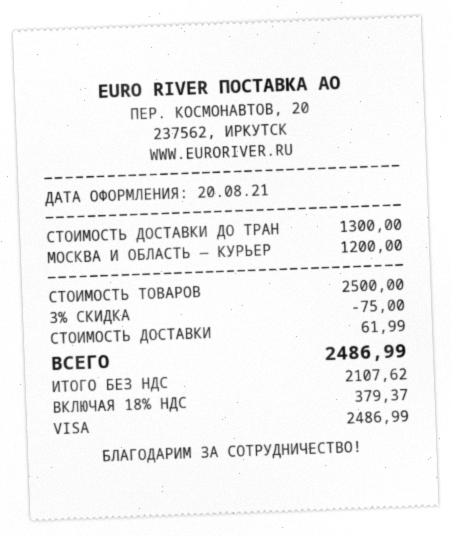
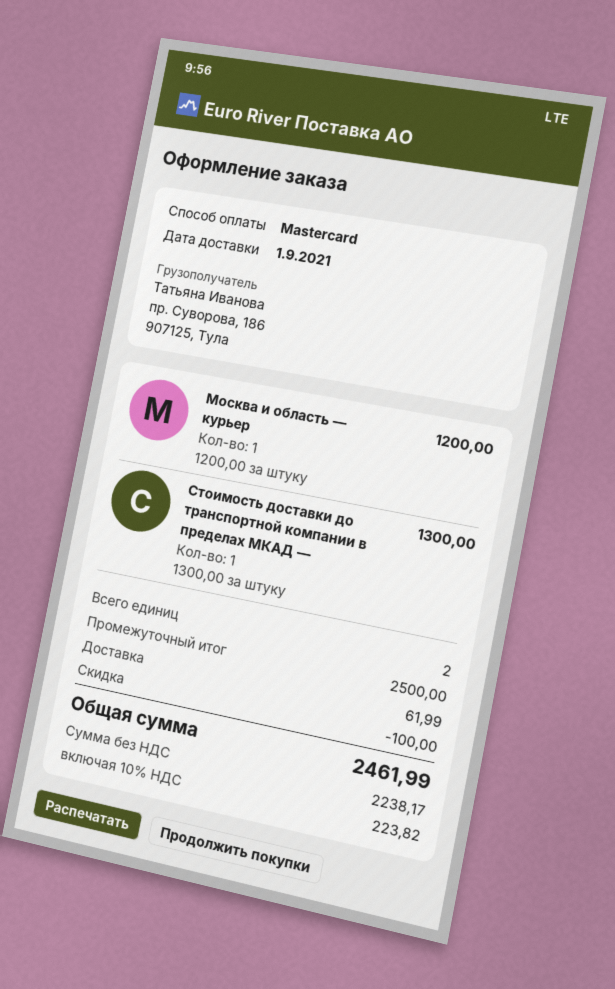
payment method: Visa -> Mastercard
discount: 75.00 -> 100.00
net: 2107.62 -> 2238.17
tax: 18% = 379.37 -> 10% = 223.82
total: 2486.99 -> 2461.99

